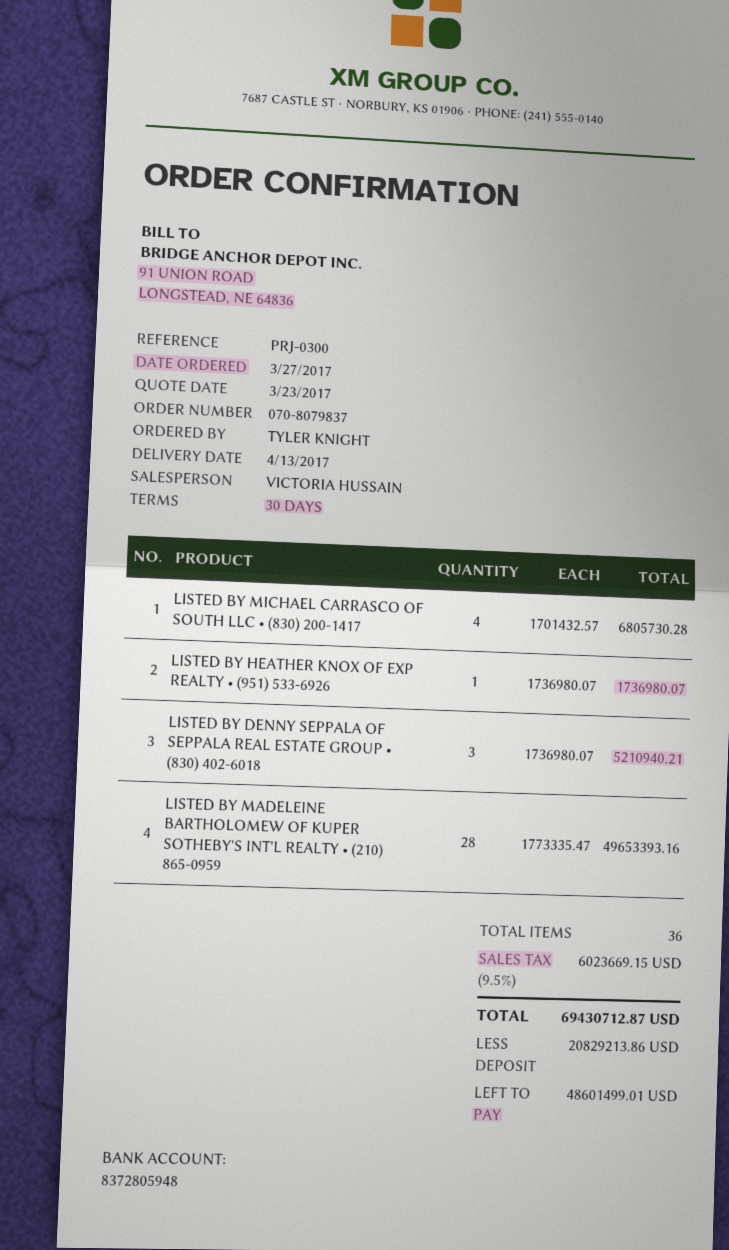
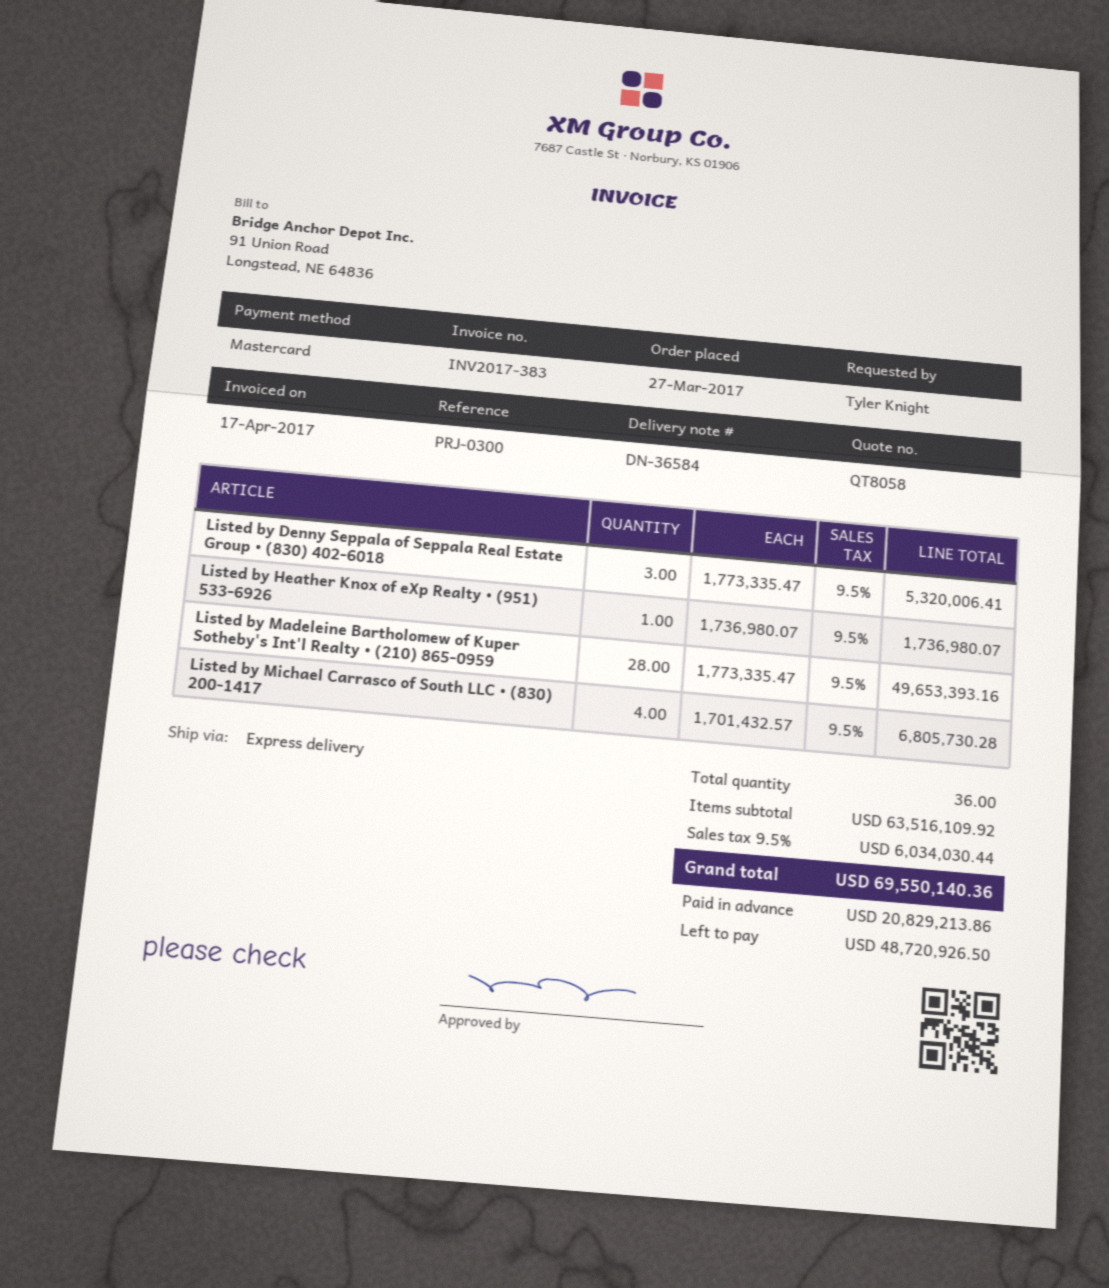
LISTED BY DENNY SEPPALA OF SEPPALA REAL ESTATE GROUP • (830) 402-6018: 3 x 1736980.07 = 5210940.21 -> 3 x 1773335.47 = 5320006.41
tax: 9.5% = 6023669.15 -> 9.5% = 6034030.44
total: 69430712.87 -> 69550140.36
balance: 48601499.01 -> 48720926.50

